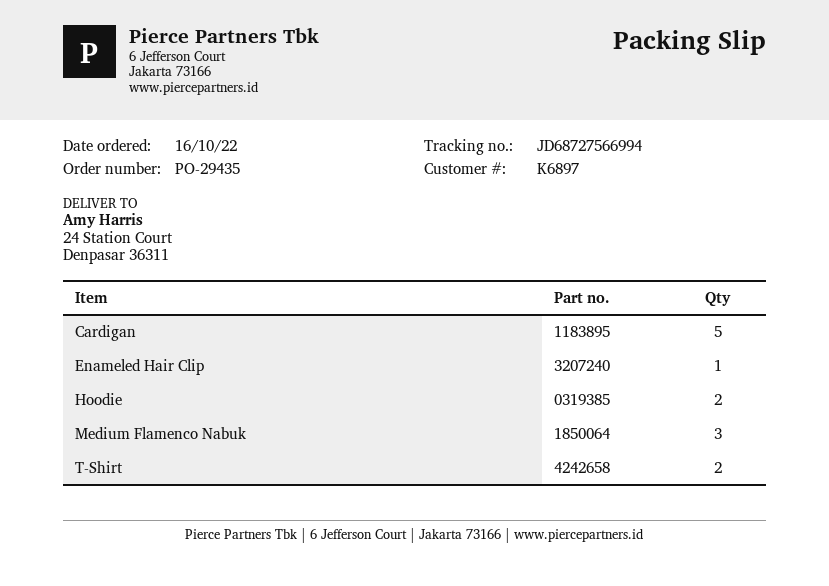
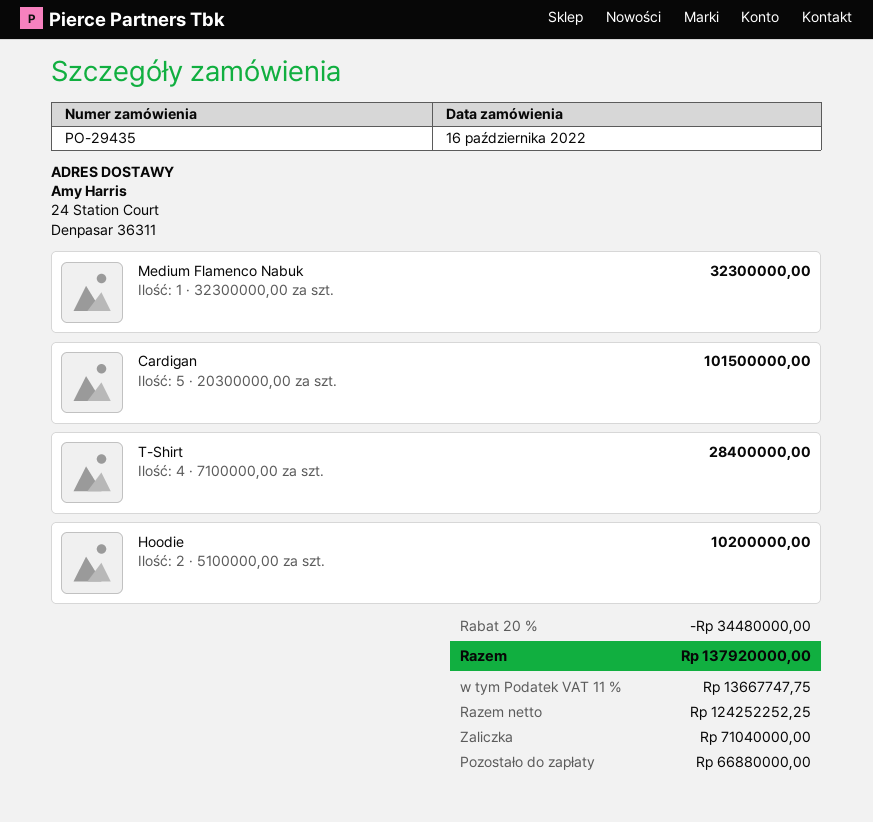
Enameled Hair Clip: 1 -> none
Medium Flamenco Nabuk: 3 -> 1
T-Shirt: 2 -> 4

